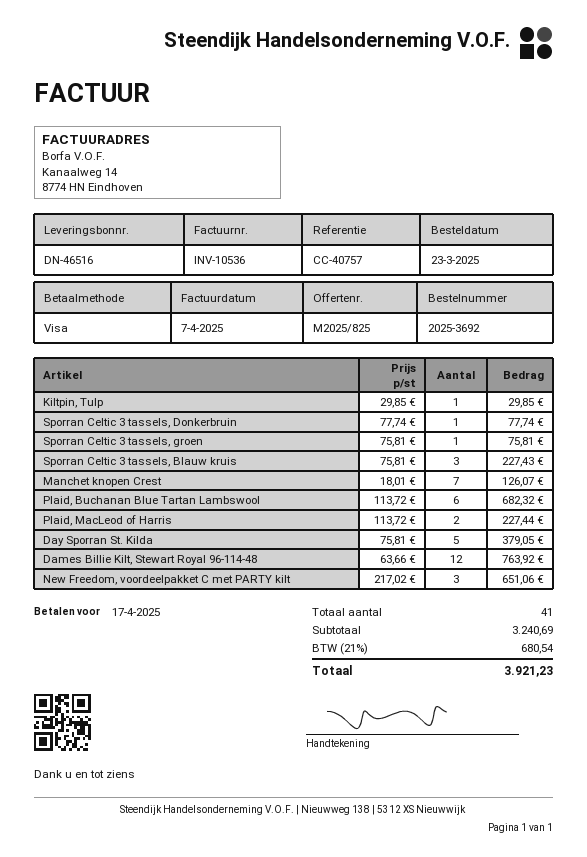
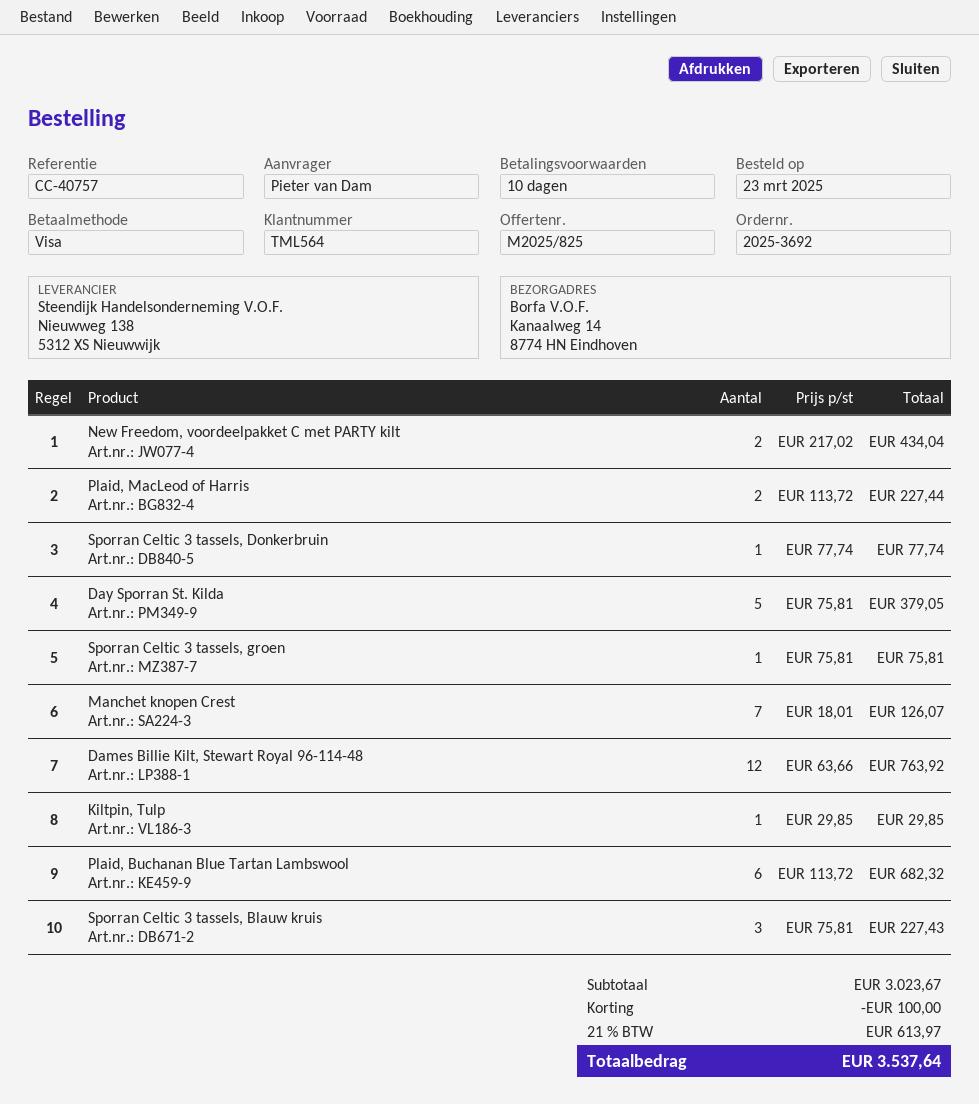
New Freedom, voordeelpakket C met PARTY kilt: 3 x 217.02 = 651.06 -> 2 x 217.02 = 434.04
subtotal: 3240.69 -> 3023.67
discount: none -> 100.00
tax: 21% = 680.54 -> 21% = 613.97
total: 3921.23 -> 3537.64

